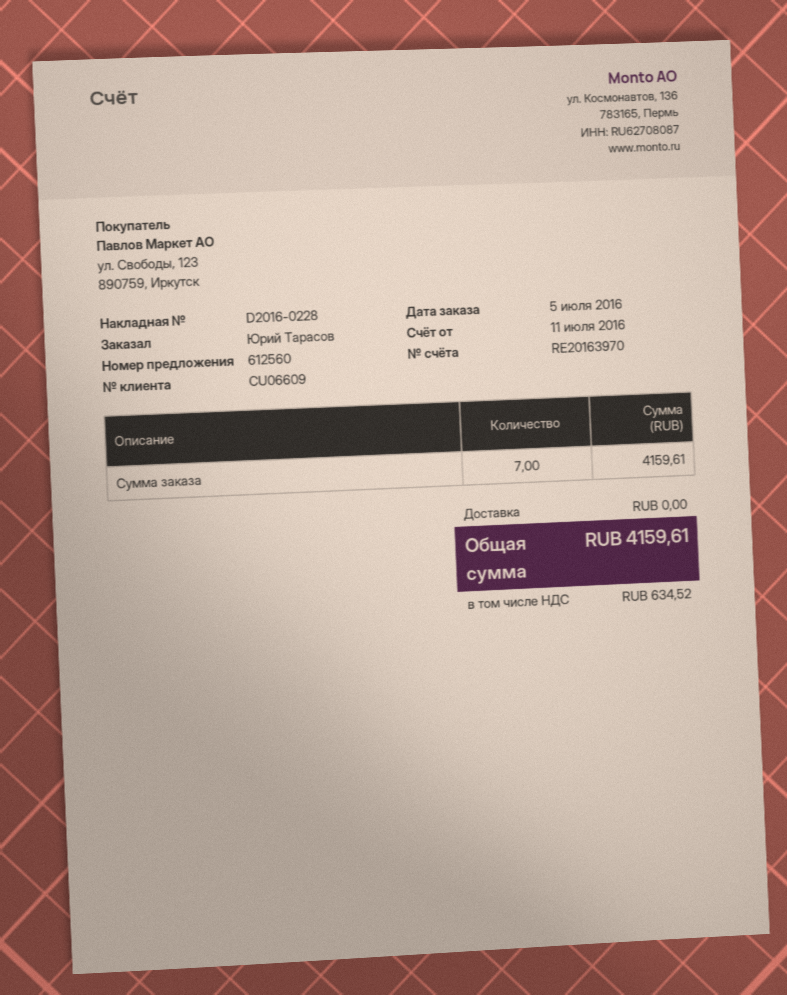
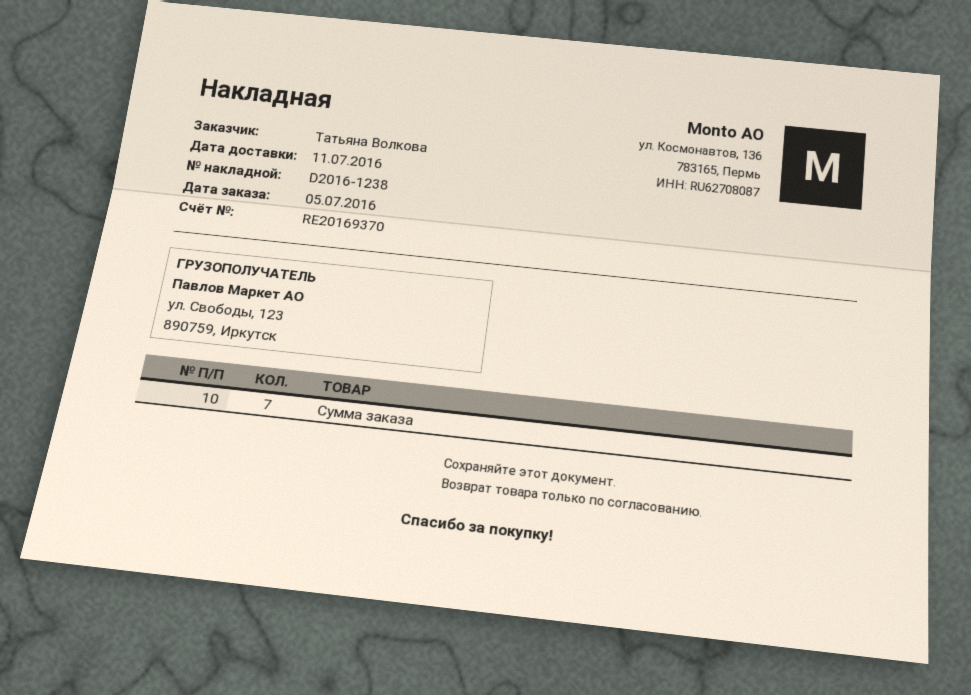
delivery note number: D2016-0228 -> D2016-1238
invoice number: RE20163970 -> RE20169370
ordered by: Юрий Тарасов -> Татьяна Волкова

